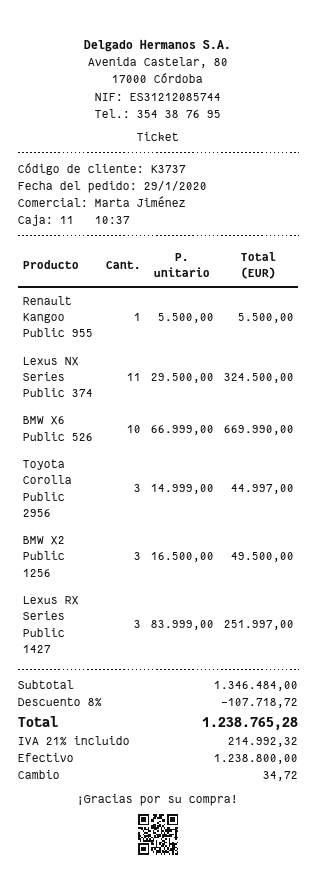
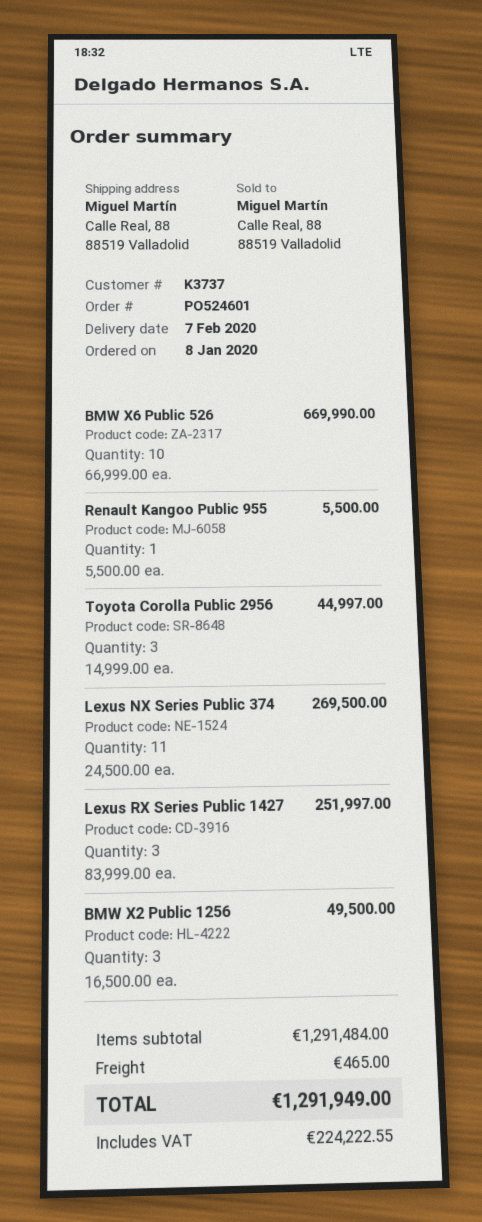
order date: 2020-01-29 -> 2020-01-08
Lexus NX Series Public 374: 11 x 29500.00 = 324500.00 -> 11 x 24500.00 = 269500.00
subtotal: 1346484.00 -> 1291484.00
discount: 8% = 107718.72 -> none
shipping: none -> 465.00
tax: 214992.32 -> 224222.55
total: 1238765.28 -> 1291949.00

